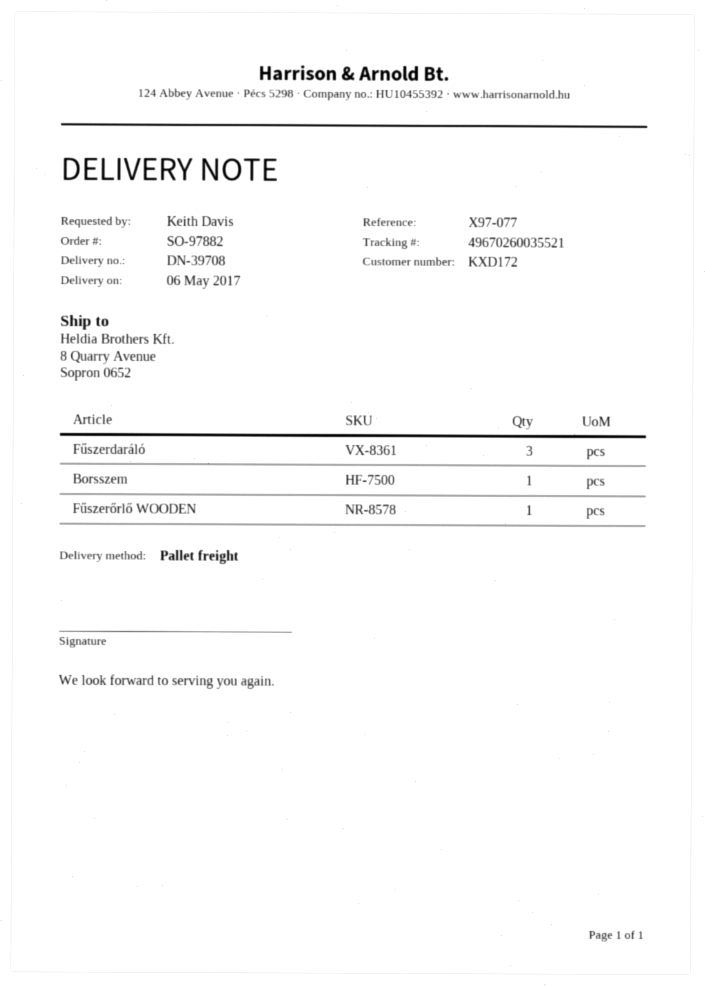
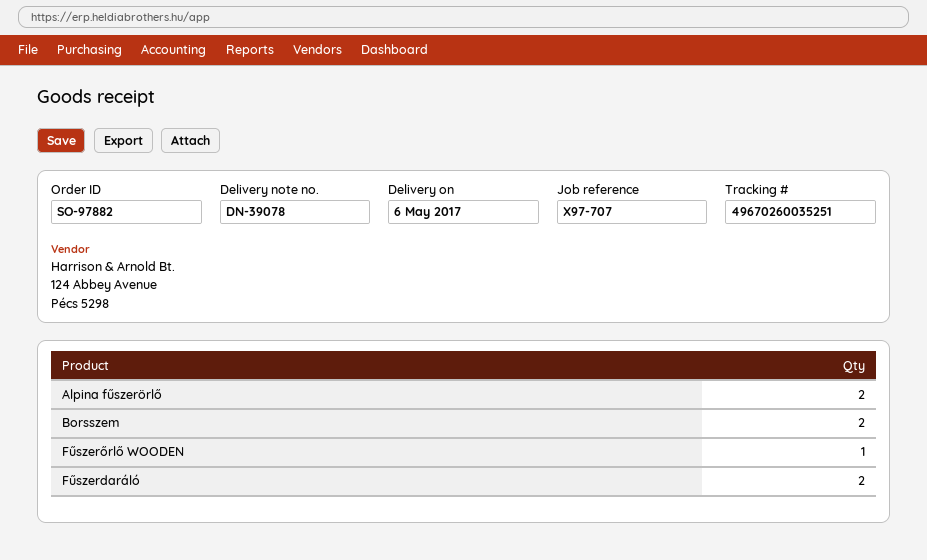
delivery note number: DN-39708 -> DN-39078
reference: X97-077 -> X97-707
tracking number: 49670260035521 -> 49670260035251
Fűszerdaráló: 3 -> 2
Borsszem: 1 -> 2
Alpina fűszerörlő: none -> 2

